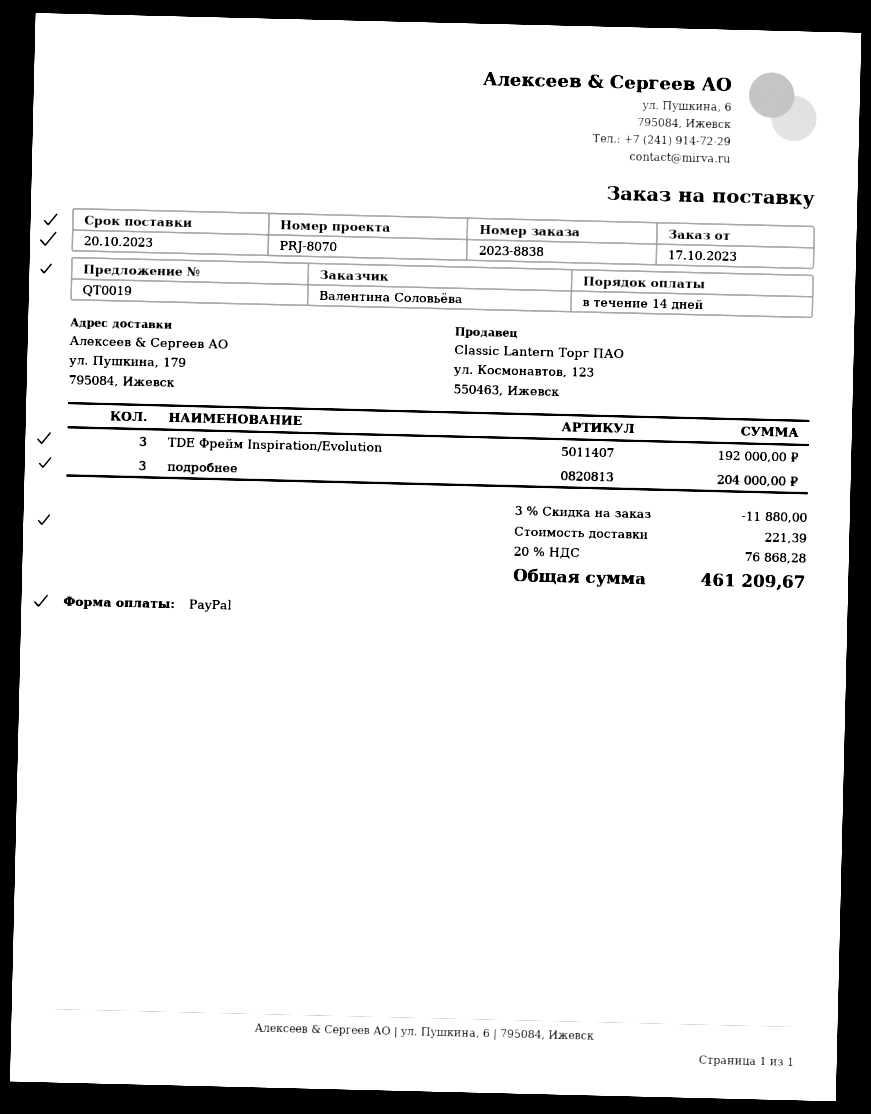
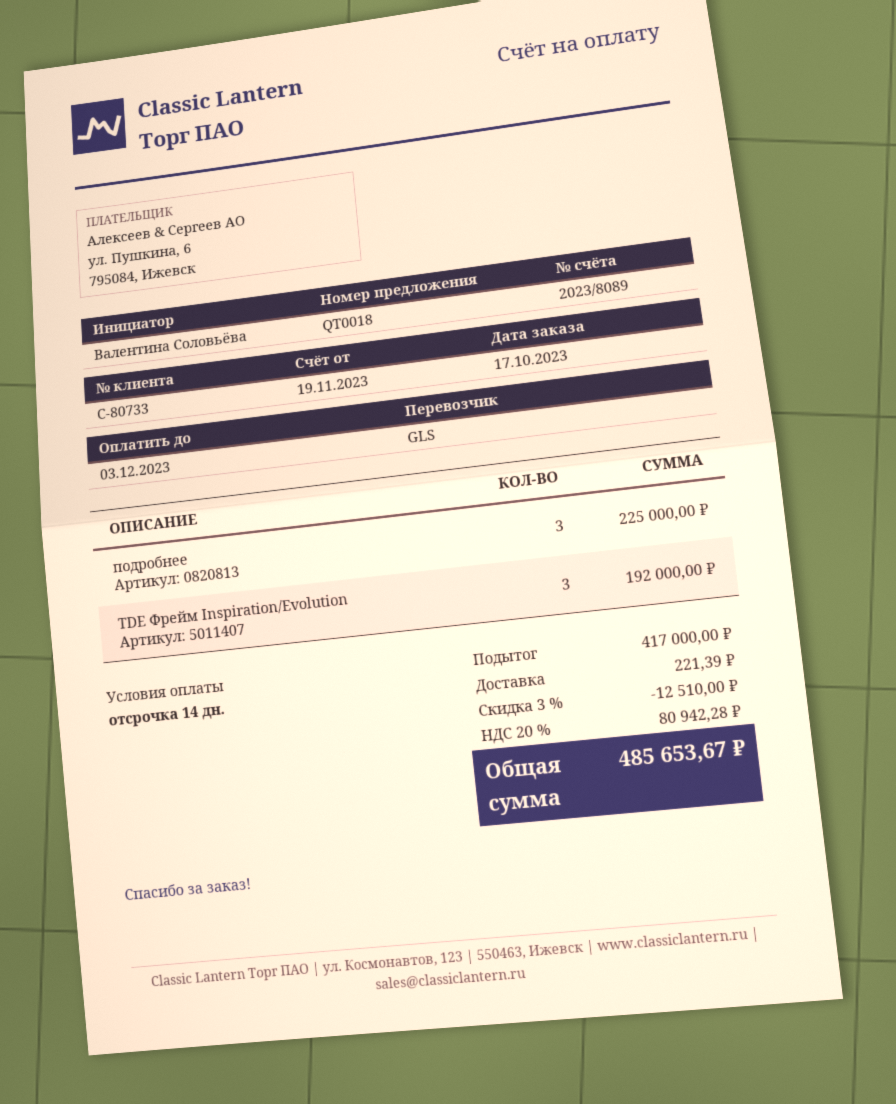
quote number: QT0019 -> QT0018
подробнее: 3 for 204000.00 -> 3 for 225000.00
discount: 3% = 11880.00 -> 3% = 12510.00
tax: 20% = 76868.28 -> 20% = 80942.28
total: 461209.67 -> 485653.67

